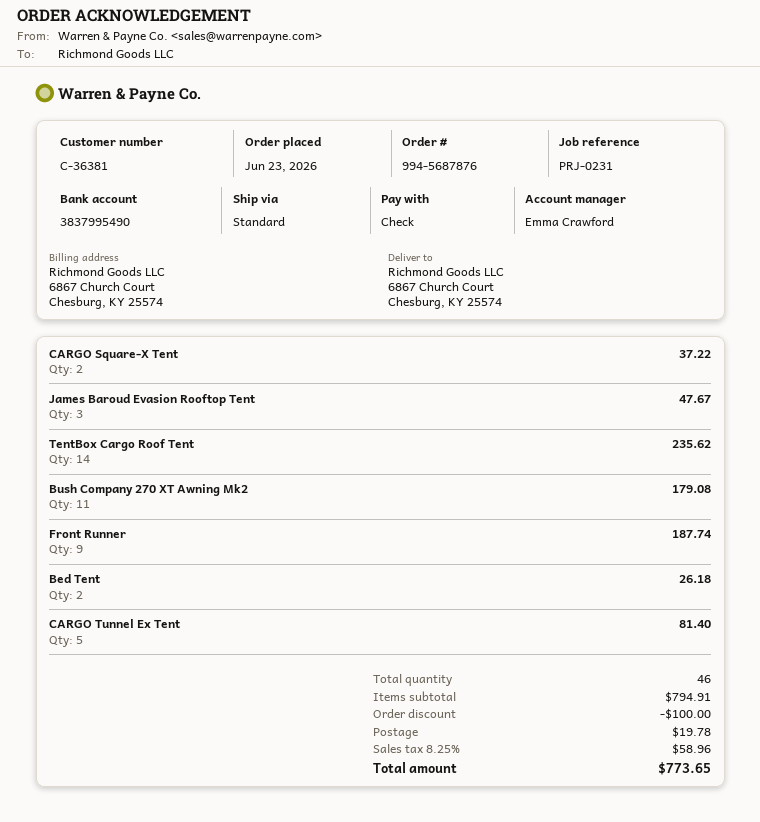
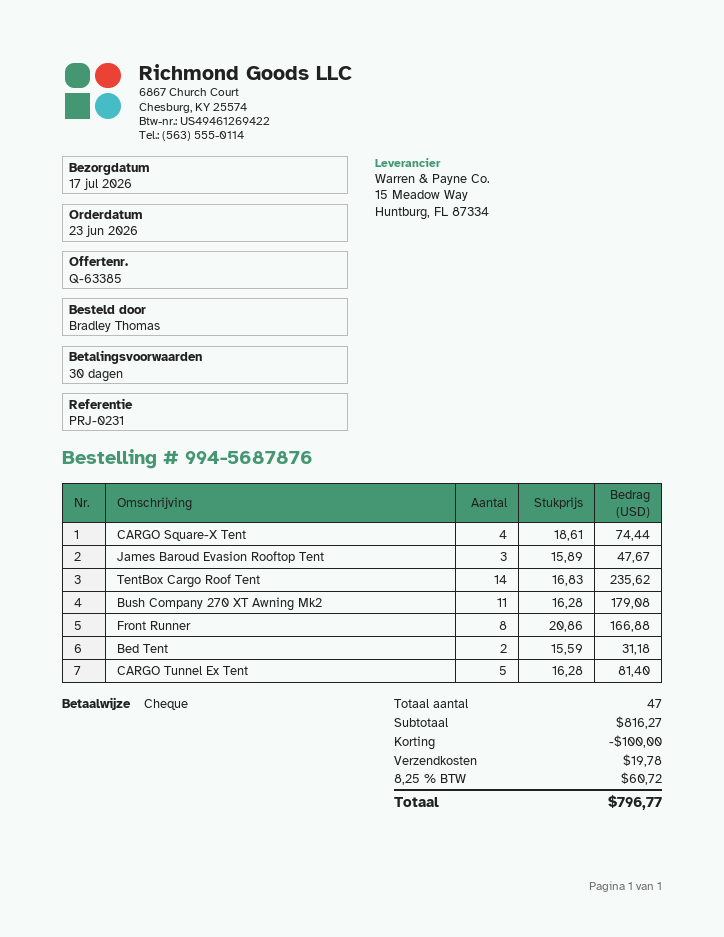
CARGO Square-X Tent: 2 for 37.22 -> 4 for 74.44
Front Runner: 9 for 187.74 -> 8 for 166.88
Bed Tent: 2 for 26.18 -> 2 for 31.18
total quantity: 46 -> 47
subtotal: 794.91 -> 816.27
tax: 8.25% = 58.96 -> 8.25% = 60.72
total: 773.65 -> 796.77

